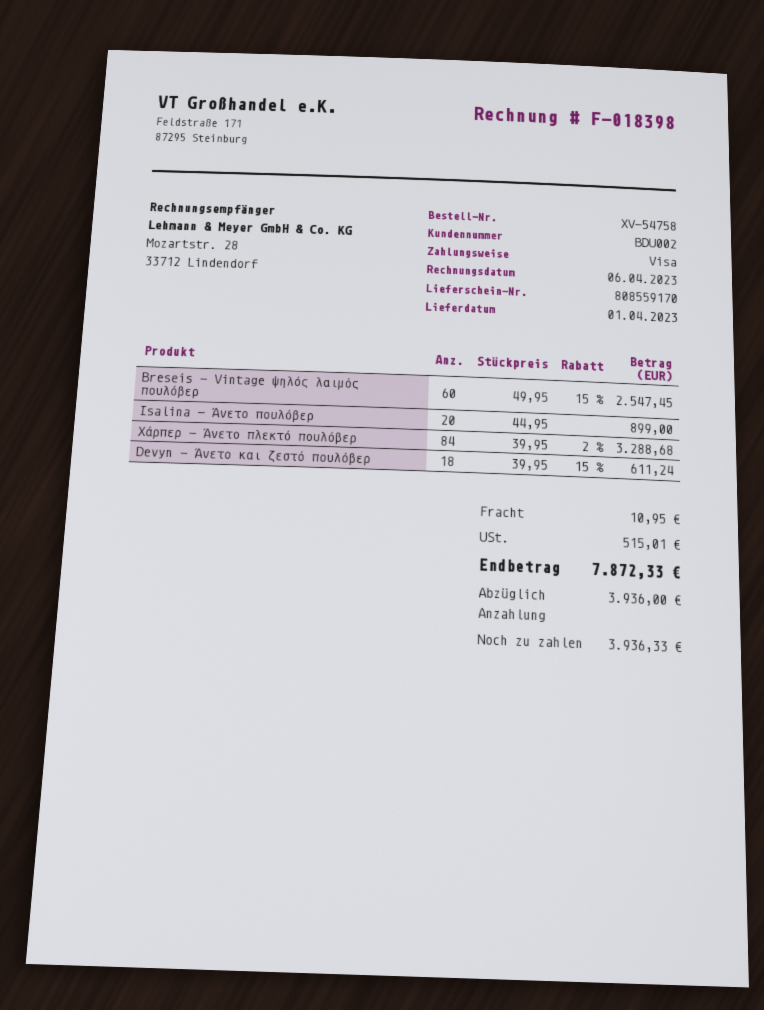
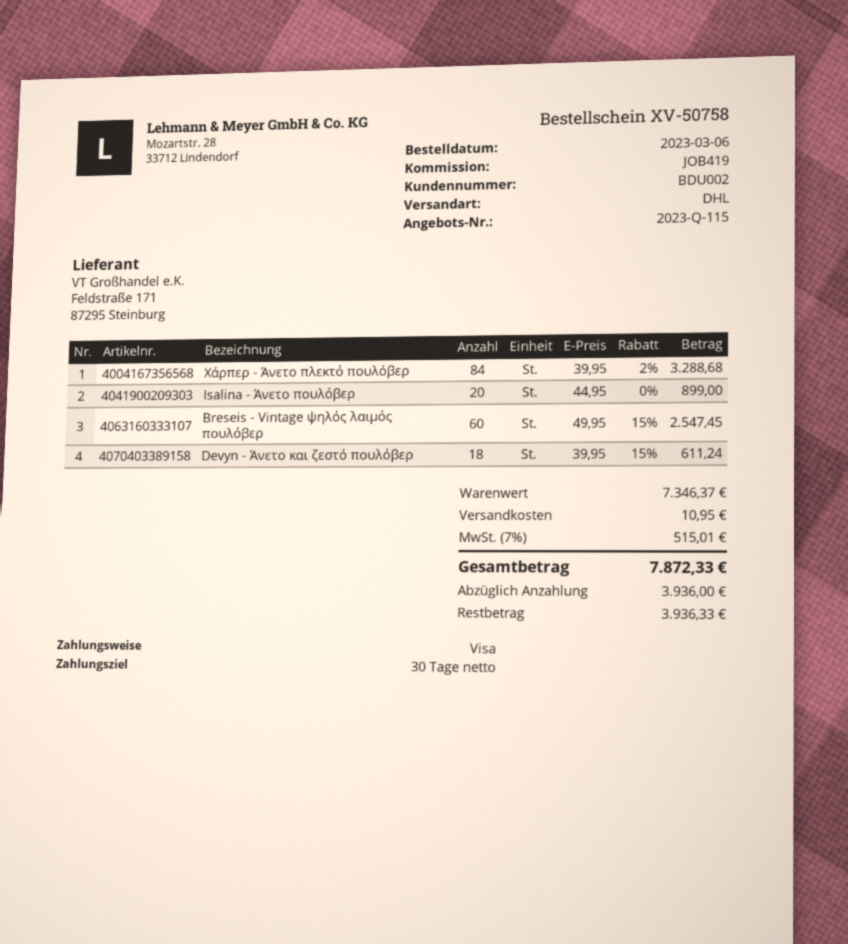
order number: XV-54758 -> XV-50758

